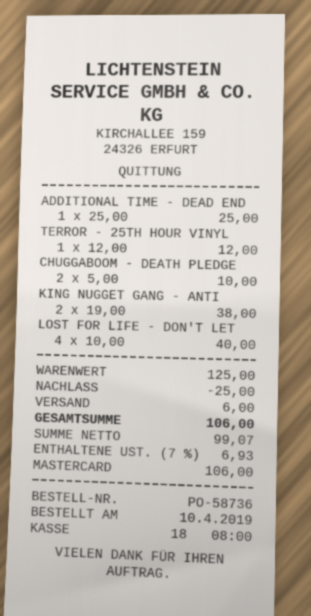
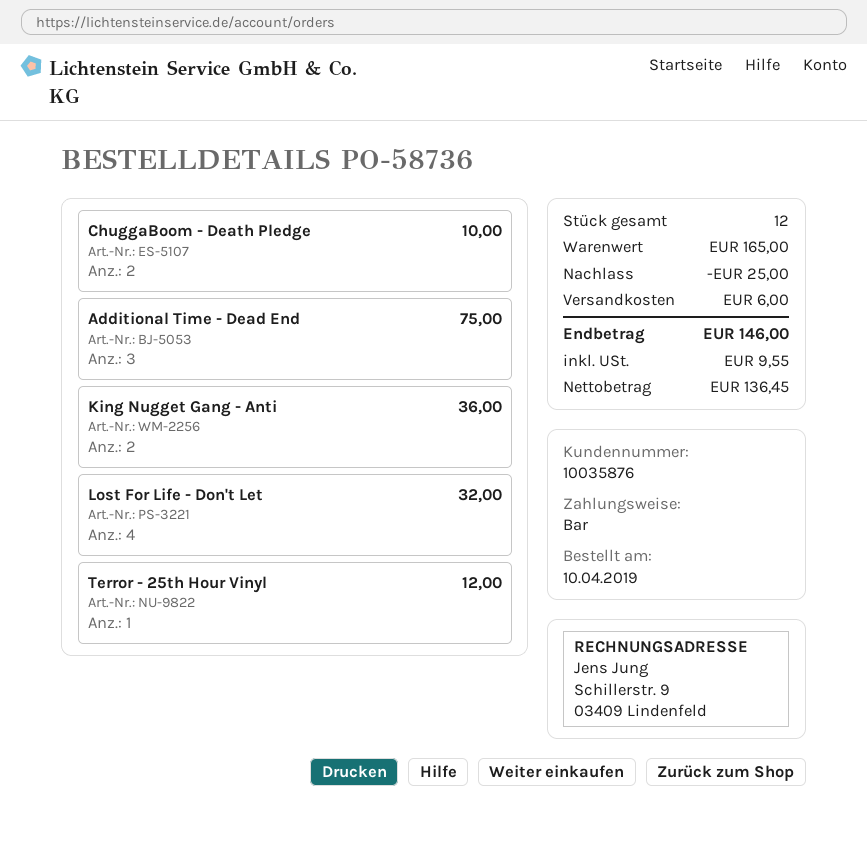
payment method: Mastercard -> cash
ADDITIONAL TIME - DEAD END: 1 for 25.00 -> 3 for 75.00
KING NUGGET GANG - ANTI: 2 for 38.00 -> 2 for 36.00
LOST FOR LIFE - DON'T LET: 4 for 40.00 -> 4 for 32.00
subtotal: 125.00 -> 165.00
net: 99.07 -> 136.45
tax: 6.93 -> 9.55
total: 106.00 -> 146.00

